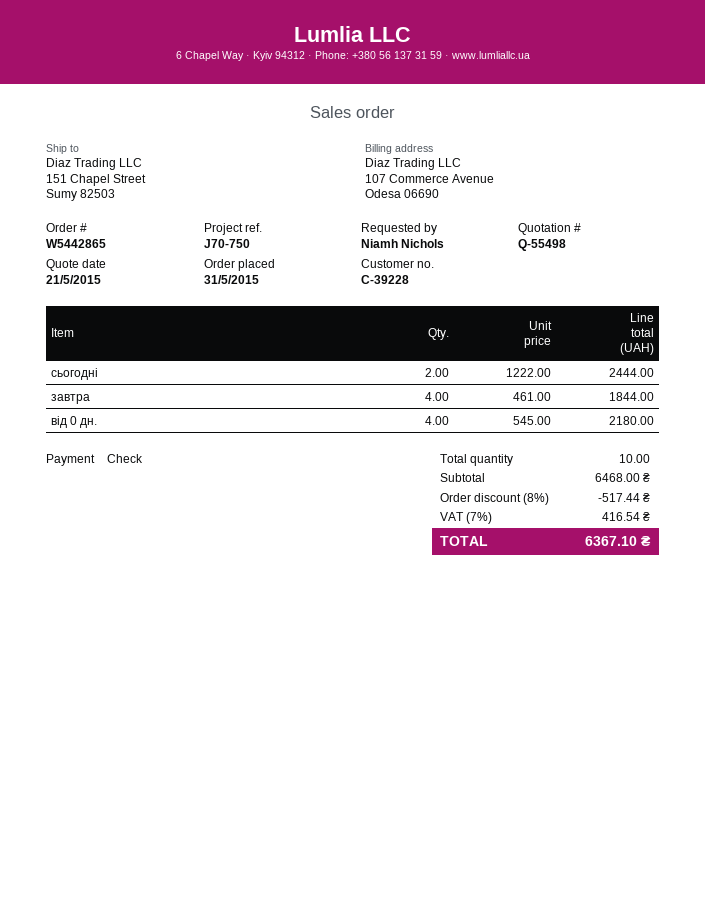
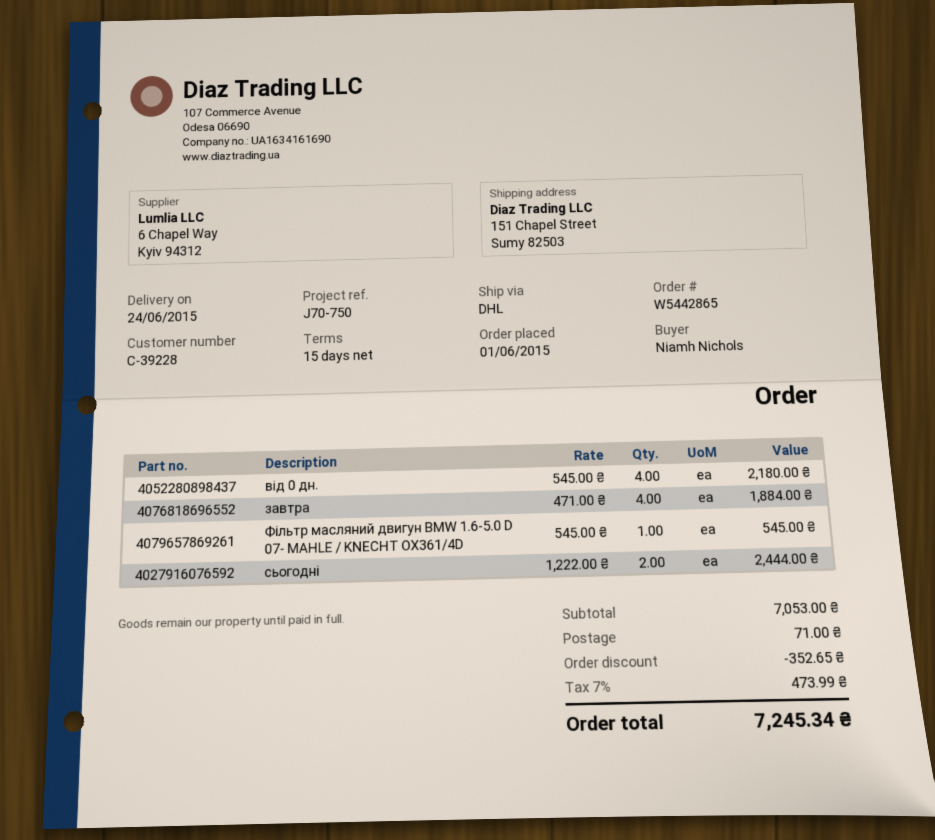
order date: 2015-05-31 -> 2015-06-01
завтра: 4 x 461.00 = 1844.00 -> 4 x 471.00 = 1884.00
Фільтр масляний двигун BMW 1.6-5.0 D 07- MAHLE / KNECHT OX361/4D: none -> 1 x 545.00 = 545.00
subtotal: 6468.00 -> 7053.00
discount: 517.44 -> 352.65
shipping: none -> 71.00
tax: 7% = 416.54 -> 7% = 473.99
total: 6367.10 -> 7245.34

